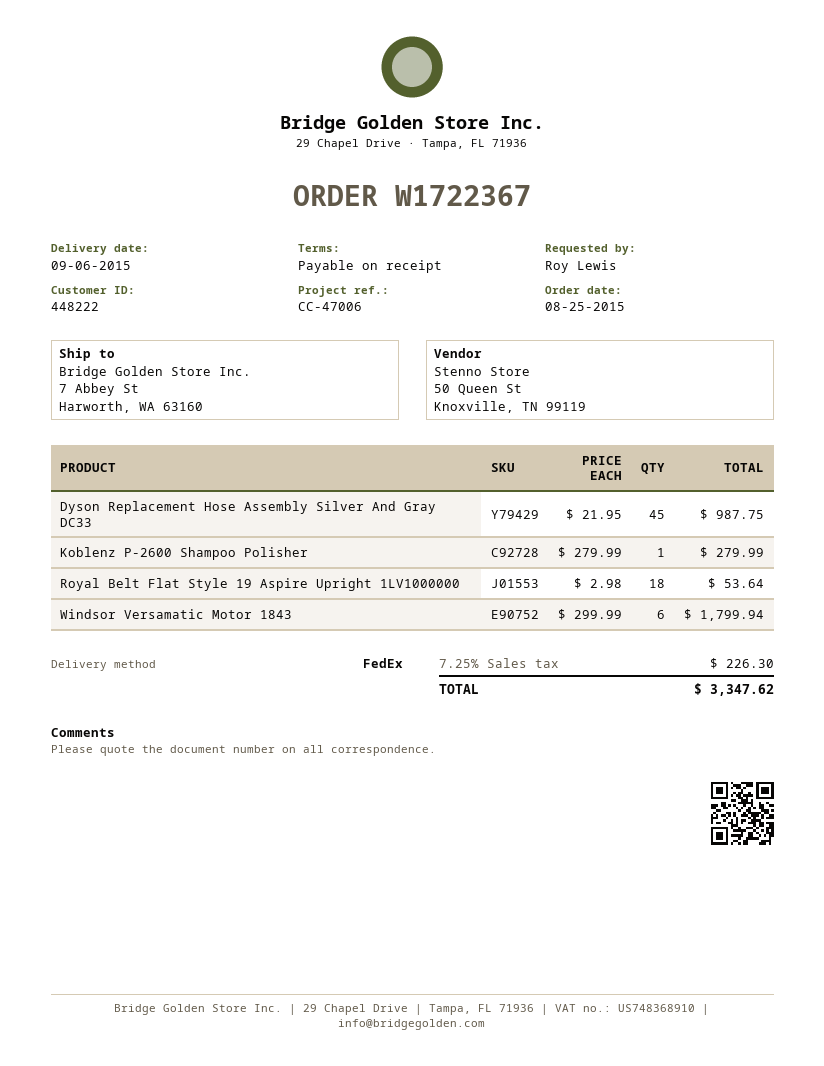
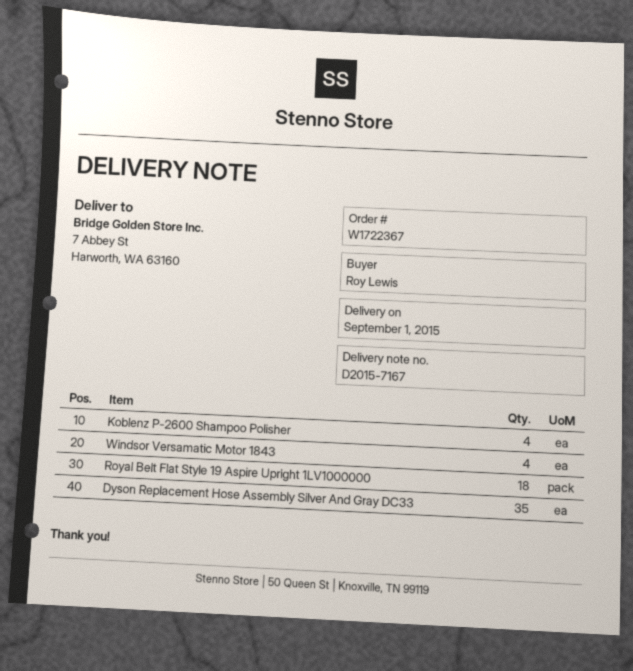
delivery date: 2015-09-06 -> 2015-09-01
Dyson Replacement Hose Assembly Silver And Gray DC33: 45 -> 35
Koblenz P-2600 Shampoo Polisher: 1 -> 4
Windsor Versamatic Motor 1843: 6 -> 4

